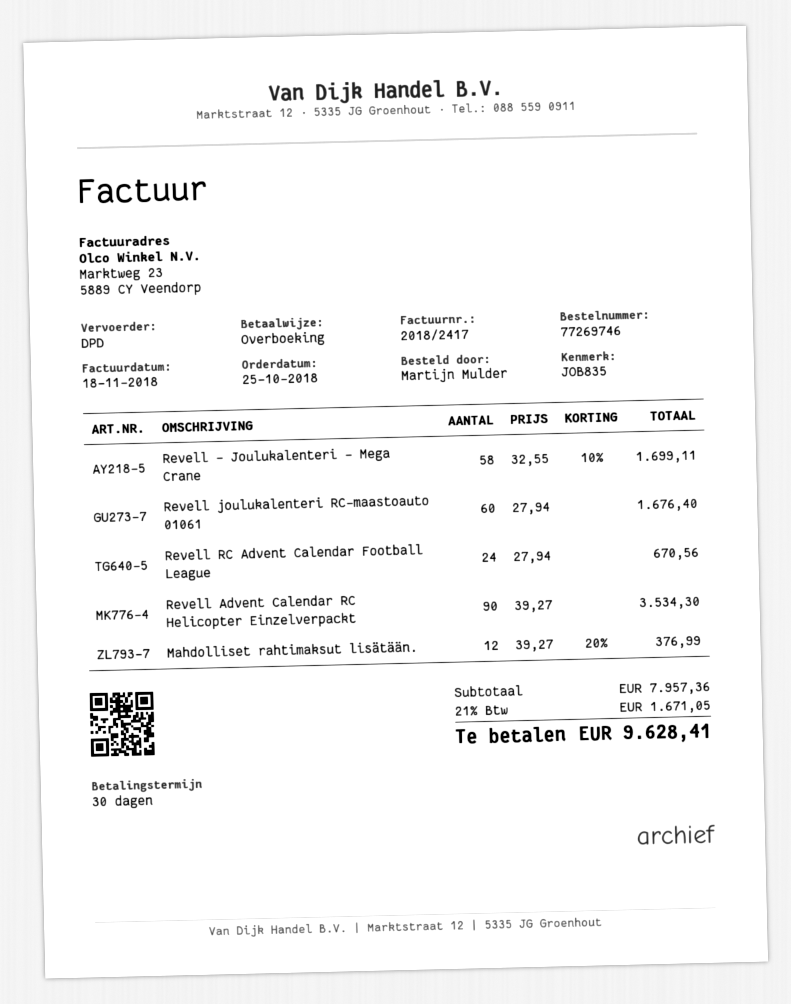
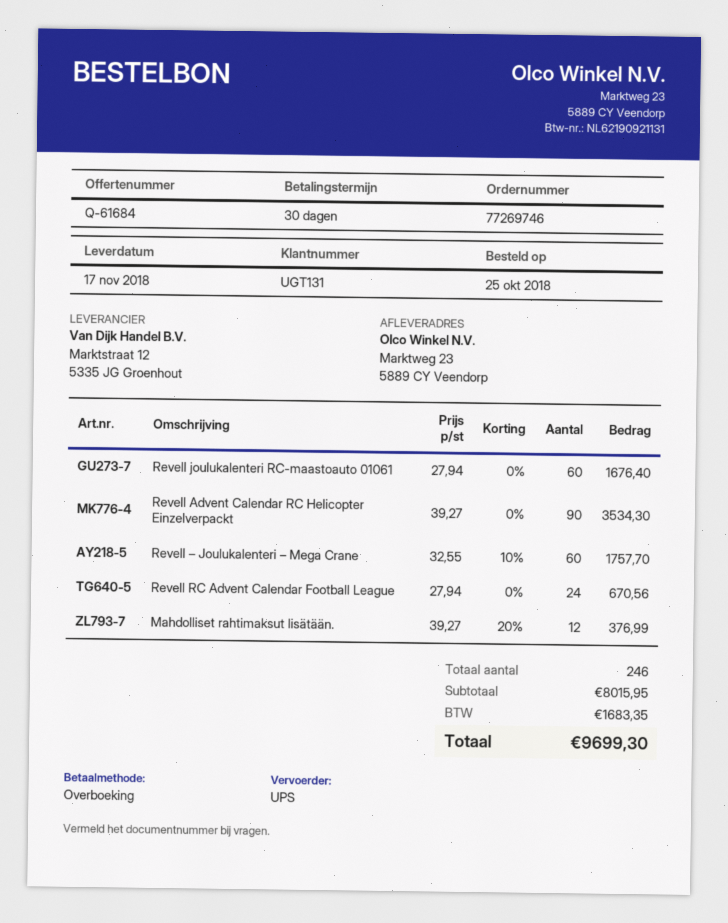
shipping method: DPD -> UPS
Revell – Joulukalenteri – Mega Crane: 58 x 32.55 - 10% = 1699.11 -> 60 x 32.55 - 10% = 1757.70
subtotal: 7957.36 -> 8015.95
tax: 1671.05 -> 1683.35
total: 9628.41 -> 9699.30

